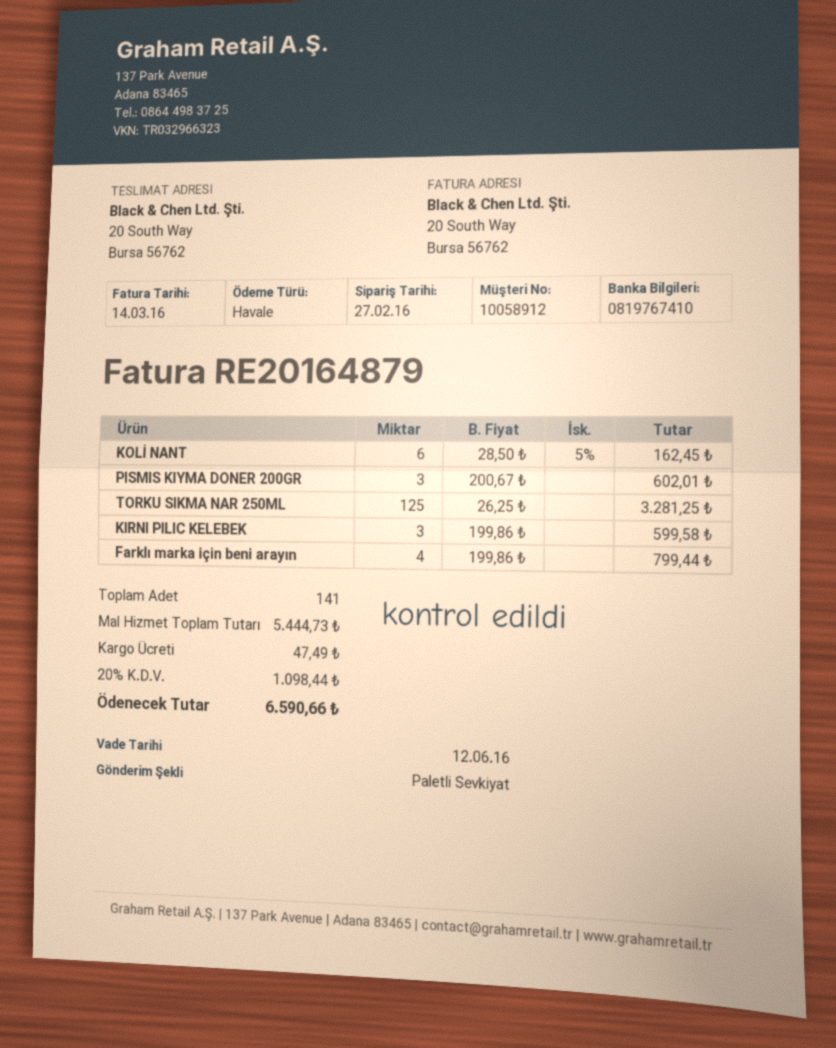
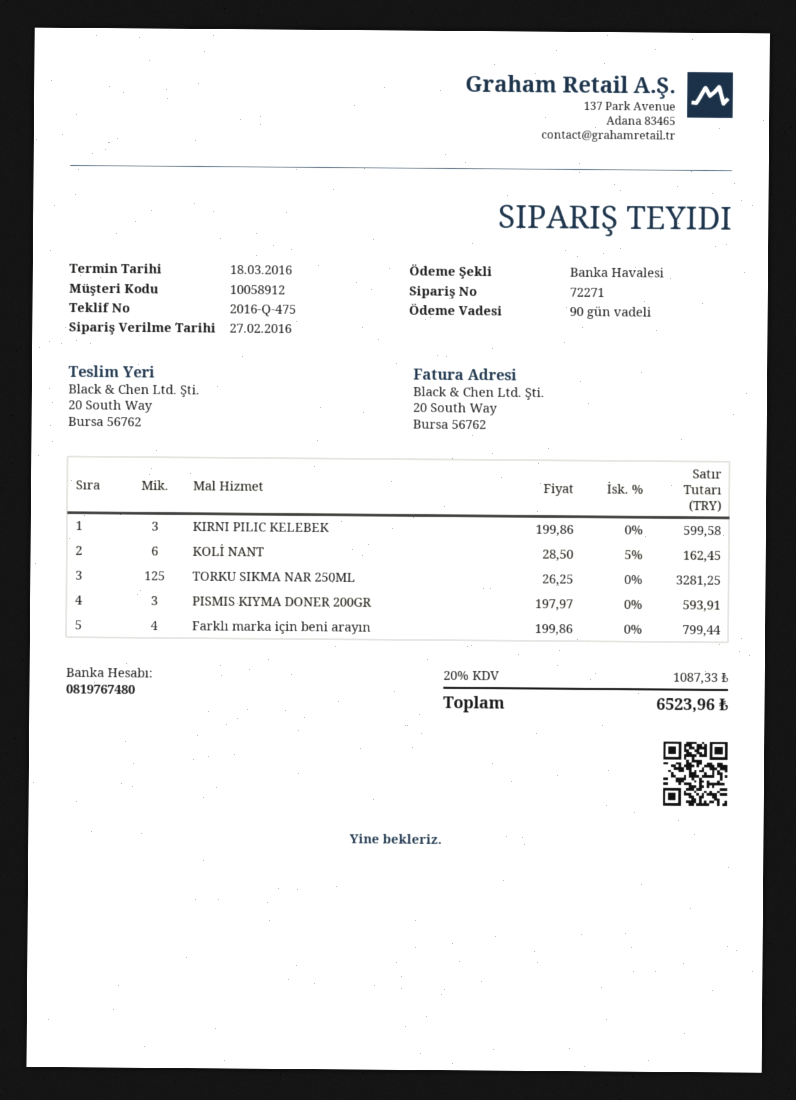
bank account: 0819767410 -> 0819767480
PISMIS KIYMA DONER 200GR: 3 x 200.67 = 602.01 -> 3 x 197.97 = 593.91
shipping: 47.49 -> none
tax: 20% = 1098.44 -> 20% = 1087.33
total: 6590.66 -> 6523.96

